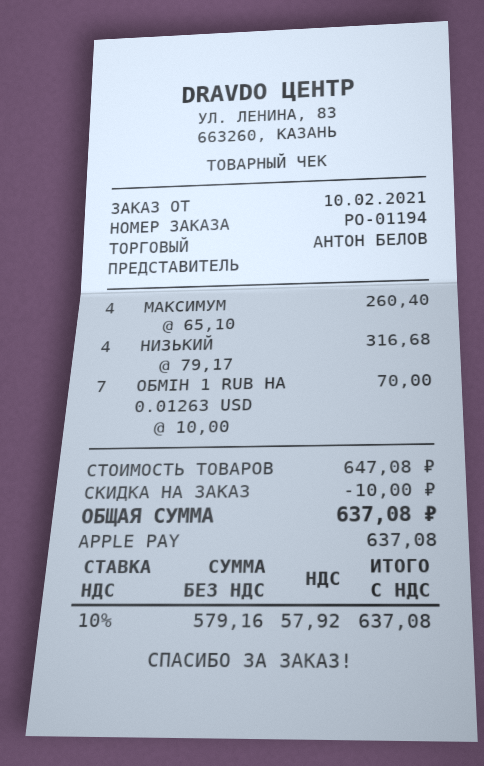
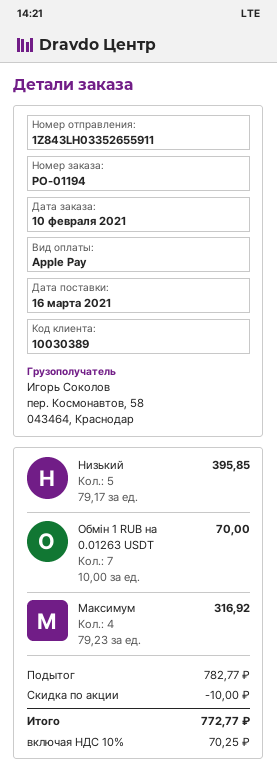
МАКСИМУМ: 4 x 65.10 = 260.40 -> 4 x 79.23 = 316.92
НИЗЬКИЙ: 4 x 79.17 = 316.68 -> 5 x 79.17 = 395.85
subtotal: 647.08 -> 782.77
tax: 10% = 57.92 -> 10% = 70.25
total: 637.08 -> 772.77

